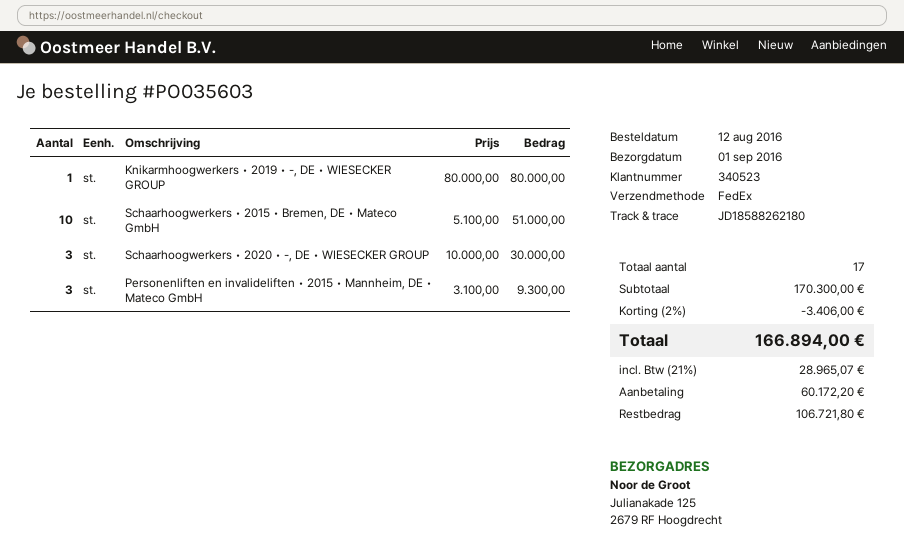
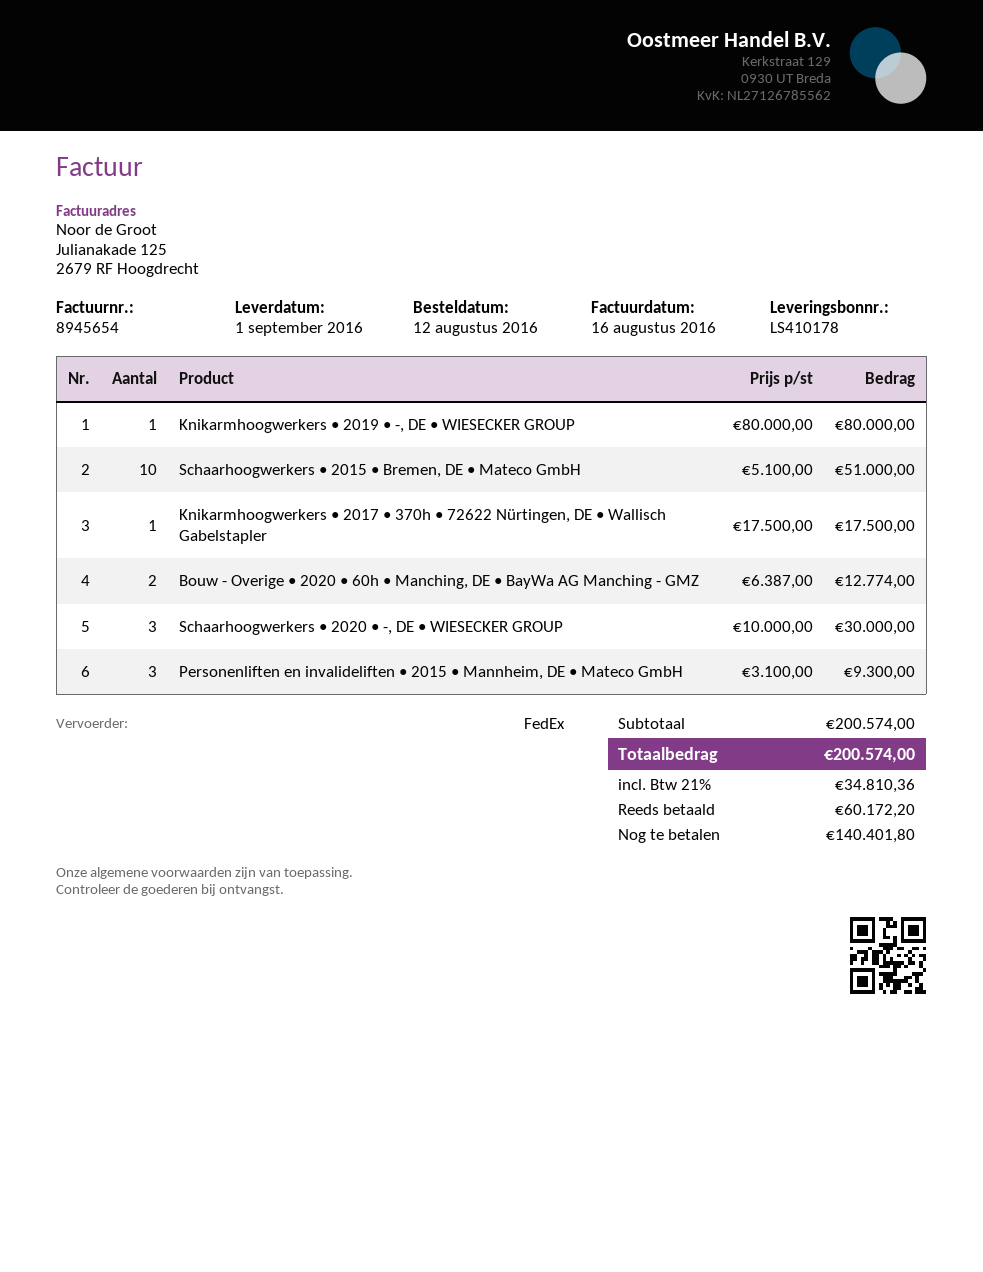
Knikarmhoogwerkers • 2017 • 370h • 72622 Nürtingen, DE • Wallisch Gabelstapler: none -> 1 x 17500.00 = 17500.00
Bouw - Overige • 2020 • 60h • Manching, DE • BayWa AG Manching - GMZ: none -> 2 x 6387.00 = 12774.00
subtotal: 170300.00 -> 200574.00
discount: 2% = 3406.00 -> none
tax: 21% = 28965.07 -> 21% = 34810.36
total: 166894.00 -> 200574.00
balance: 106721.80 -> 140401.80

